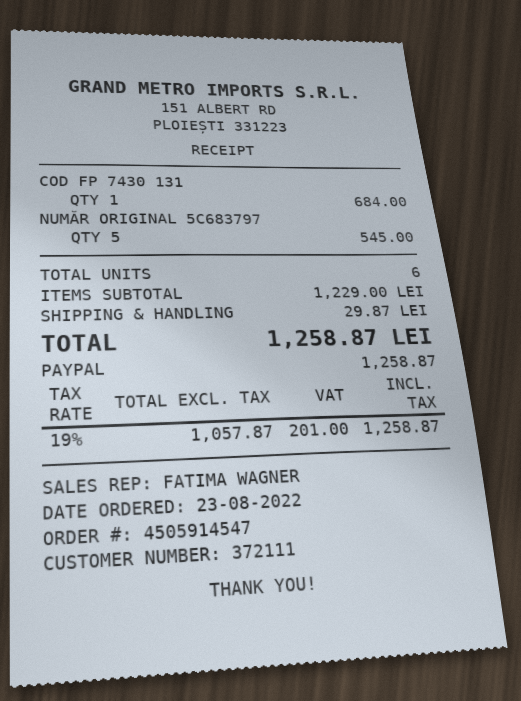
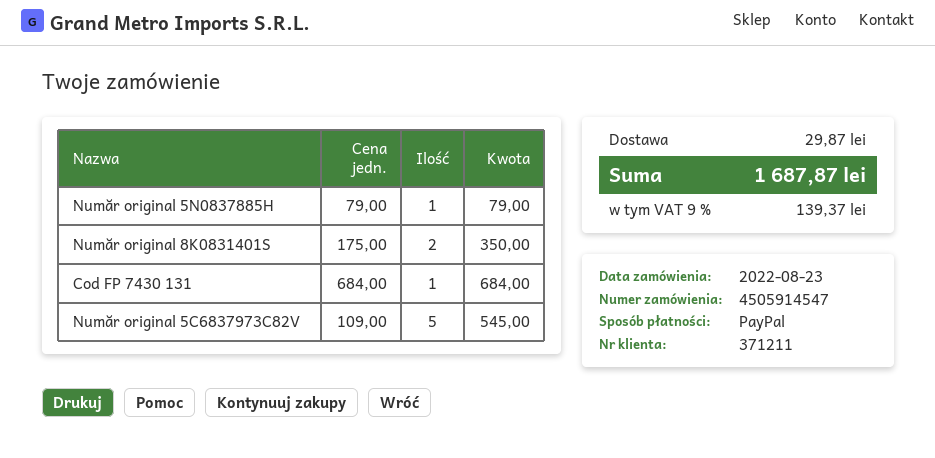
customer number: 372111 -> 371211
Număr original 5N0837885H: none -> 1 for 79.00
Număr original 8K0831401S: none -> 2 for 350.00
tax: 19% = 201.00 -> 9% = 139.37
total: 1258.87 -> 1687.87

